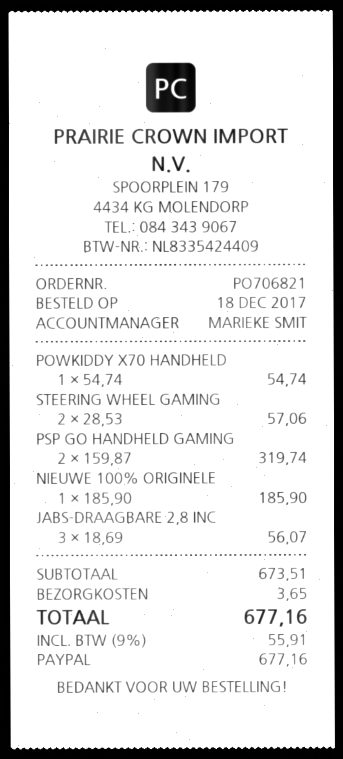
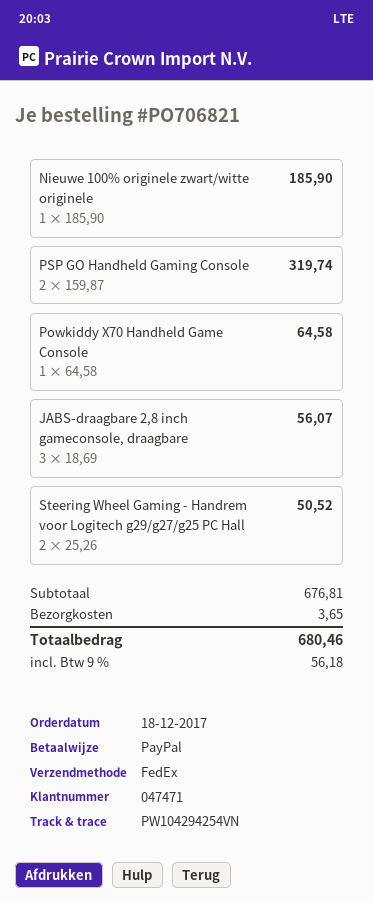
POWKIDDY X70 HANDHELD: 1 x 54.74 = 54.74 -> 1 x 64.58 = 64.58
STEERING WHEEL GAMING: 2 x 28.53 = 57.06 -> 2 x 25.26 = 50.52
subtotal: 673.51 -> 676.81
tax: 9% = 55.91 -> 9% = 56.18
total: 677.16 -> 680.46

